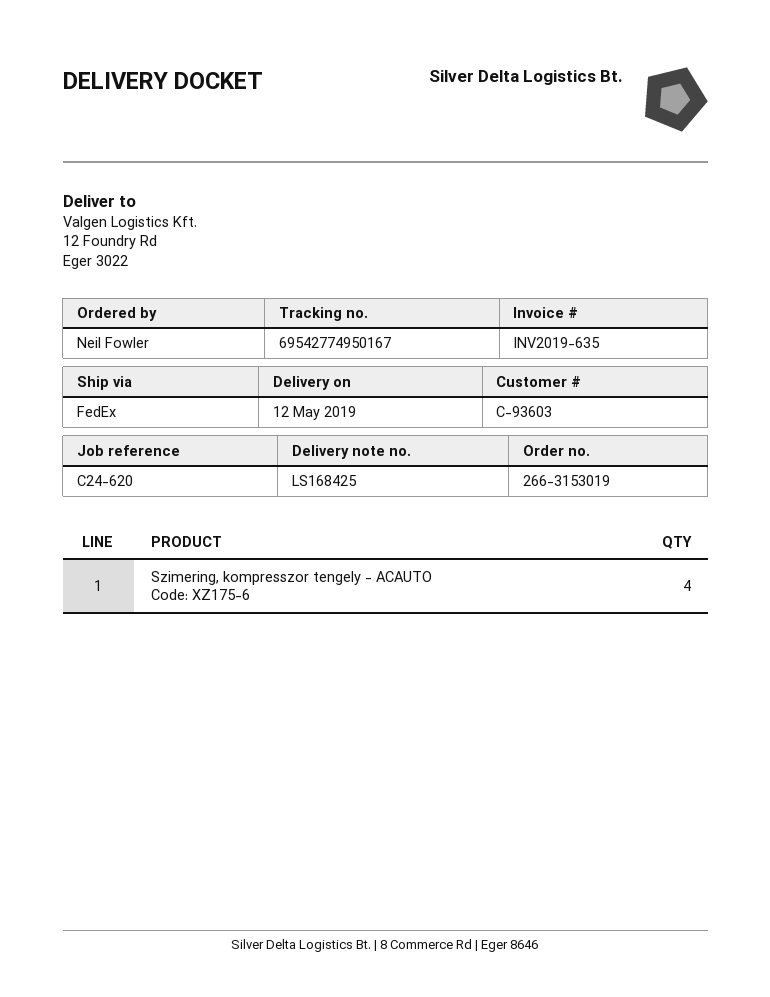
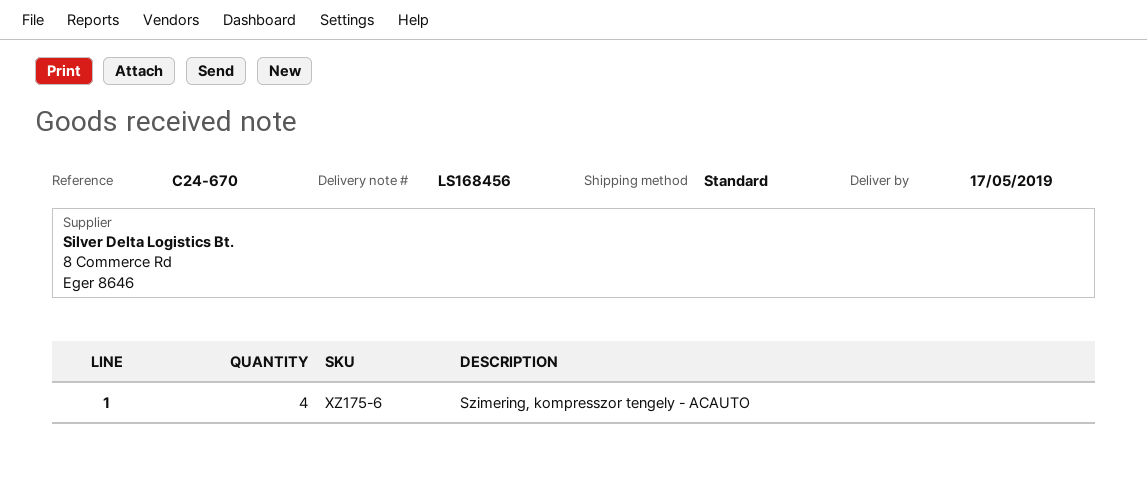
delivery note number: LS168425 -> LS168456
delivery date: 2019-05-12 -> 2019-05-17
reference: C24-620 -> C24-670
shipping method: FedEx -> standard

